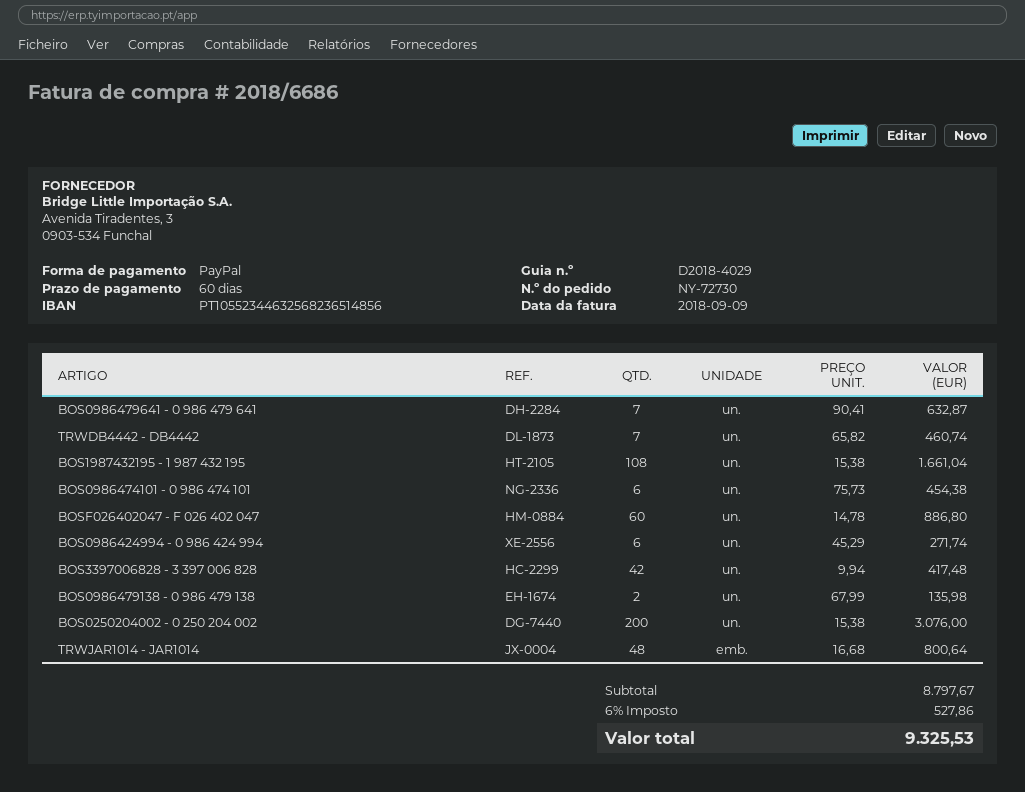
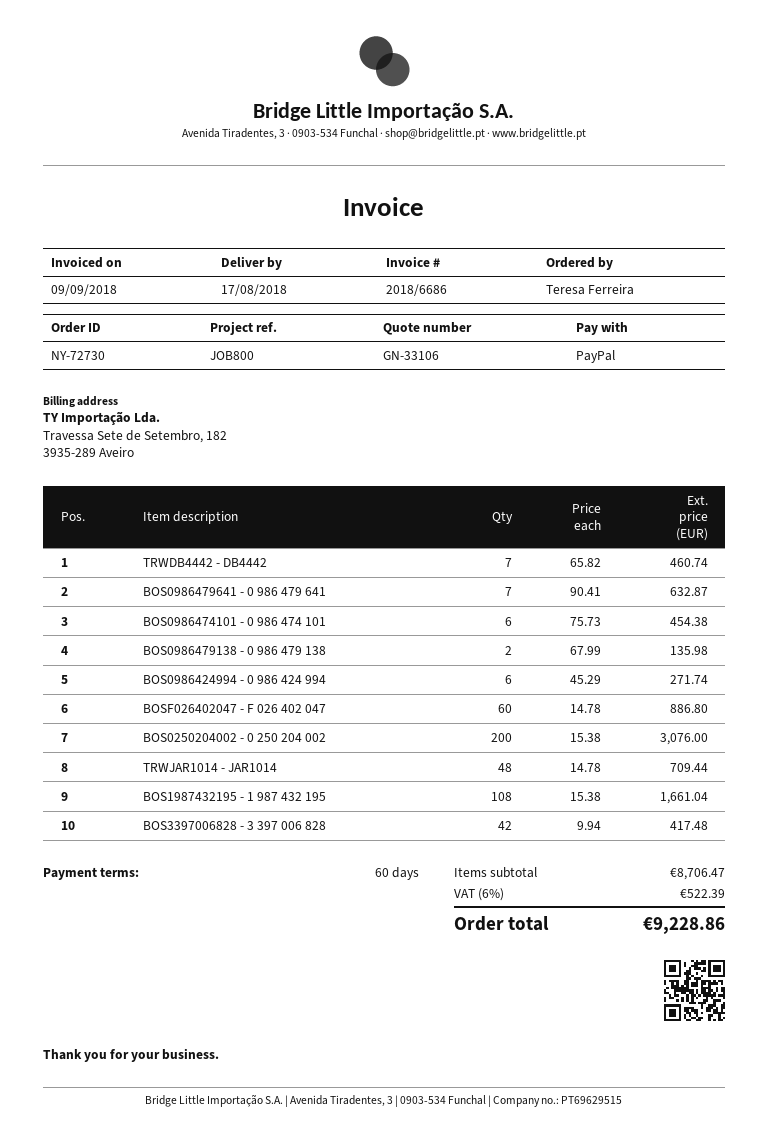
TRWJAR1014 - JAR1014: 48 x 16.68 = 800.64 -> 48 x 14.78 = 709.44
subtotal: 8797.67 -> 8706.47
tax: 6% = 527.86 -> 6% = 522.39
total: 9325.53 -> 9228.86

